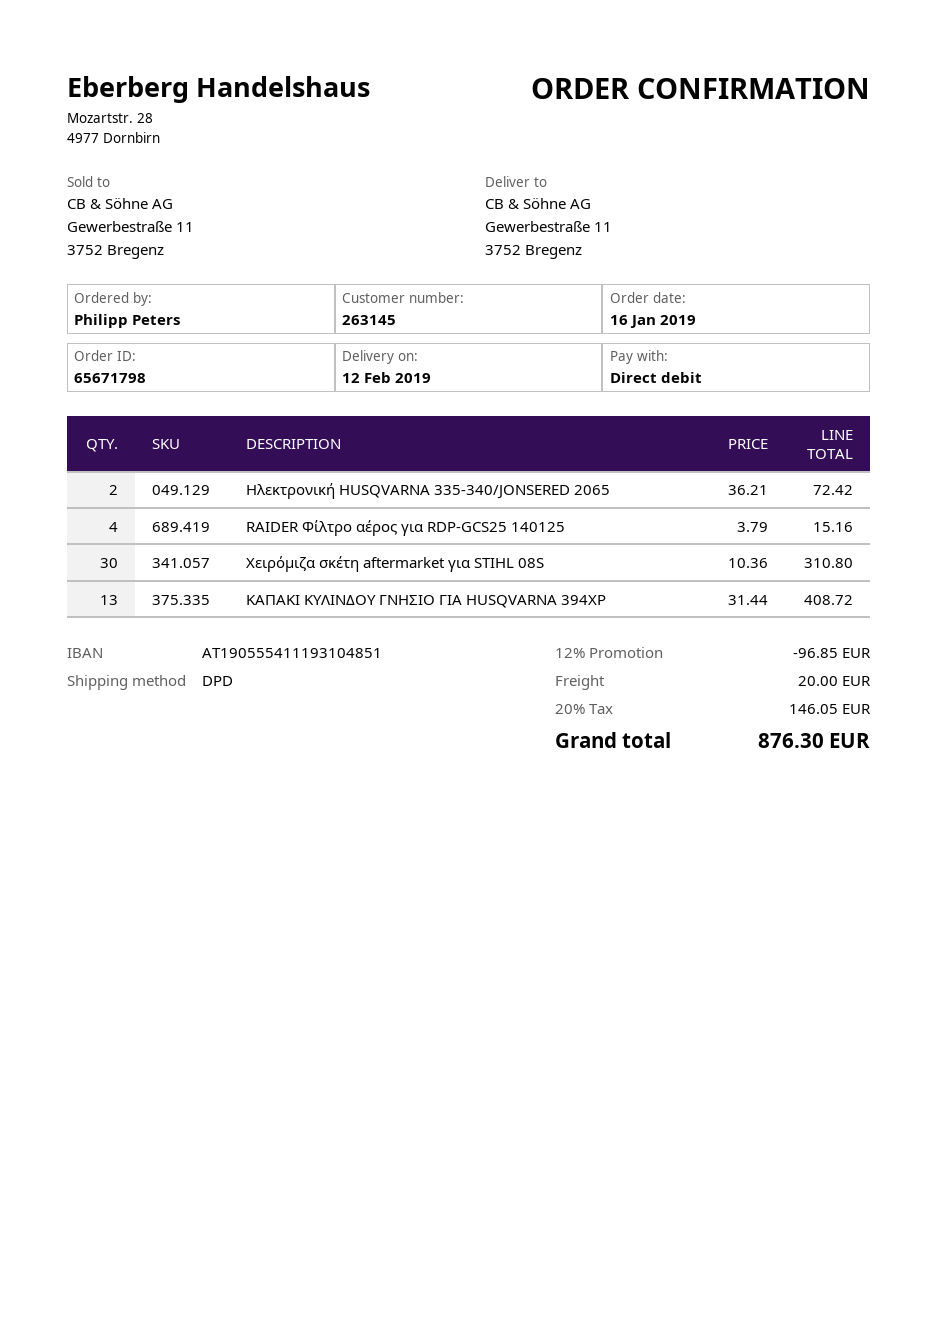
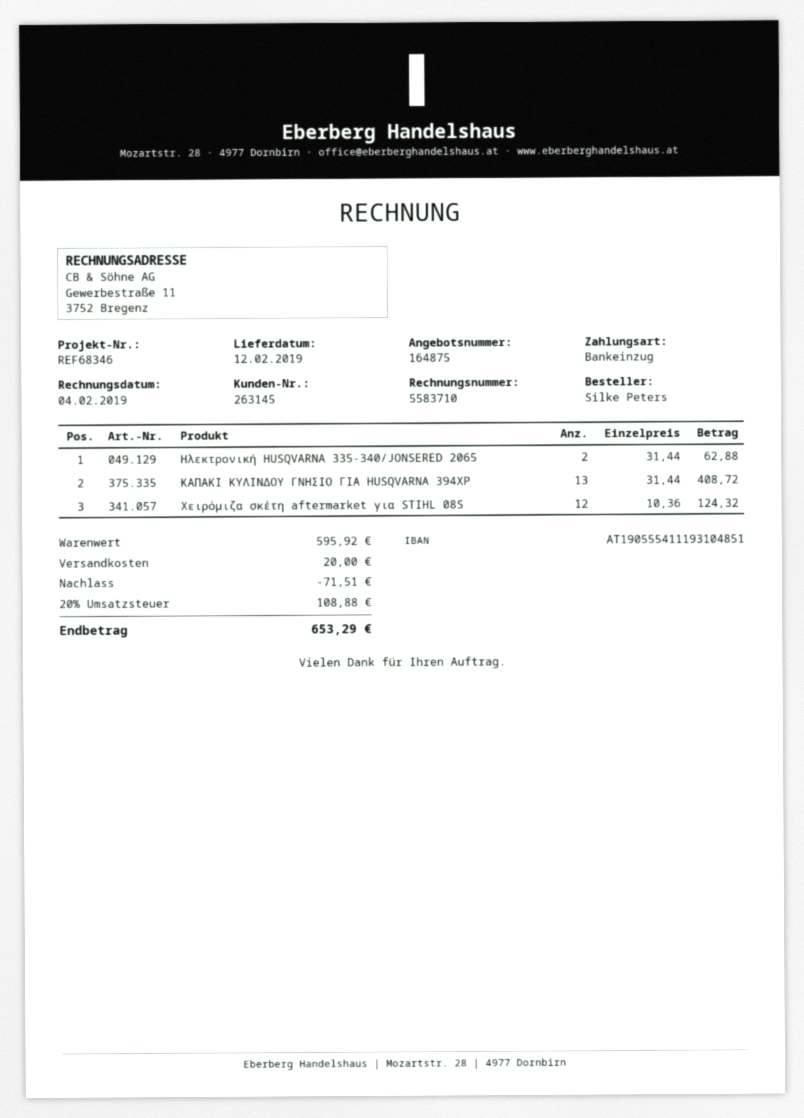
ordered by: Philipp Peters -> Silke Peters
Ηλεκτρονική HUSQVARNA 335-340/JONSERED 2065: 2 x 36.21 = 72.42 -> 2 x 31.44 = 62.88
RAIDER Φίλτρο αέρος για RDP-GCS25 140125: 4 x 3.79 = 15.16 -> none
Χειρόμιζα σκέτη aftermarket για STIHL 08S: 30 x 10.36 = 310.80 -> 12 x 10.36 = 124.32
discount: 96.85 -> 71.51
tax: 20% = 146.05 -> 20% = 108.88
total: 876.30 -> 653.29

